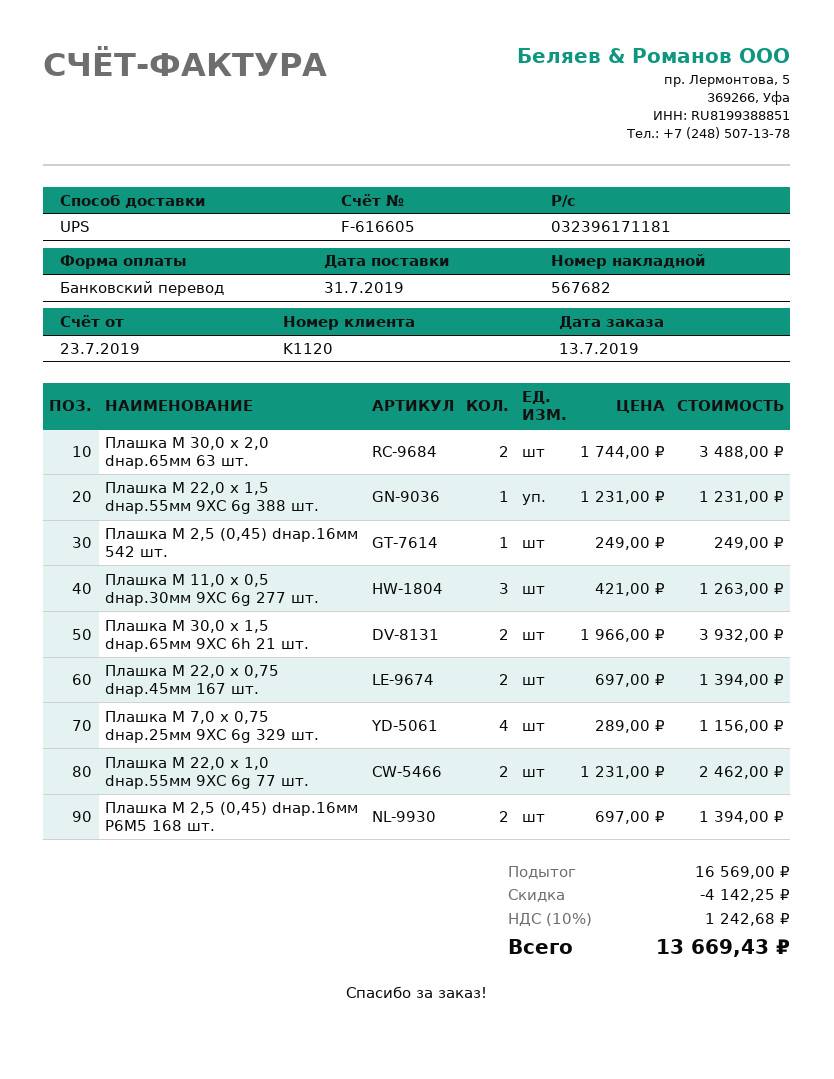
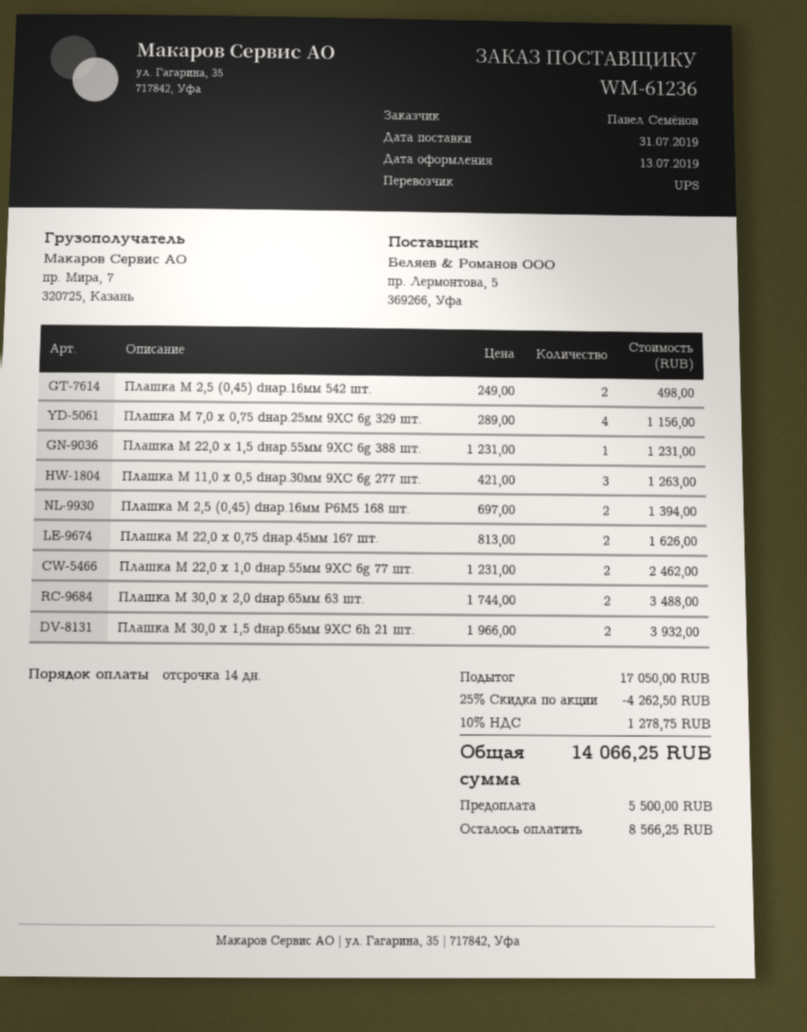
Плашка М 2,5 (0,45) dнар.16мм 542 шт.: 1 x 249.00 = 249.00 -> 2 x 249.00 = 498.00
Плашка М 22,0 х 0,75 dнар.45мм 167 шт.: 2 x 697.00 = 1394.00 -> 2 x 813.00 = 1626.00
subtotal: 16569.00 -> 17050.00
discount: 4142.25 -> 4262.50
tax: 10% = 1242.68 -> 10% = 1278.75
total: 13669.43 -> 14066.25

